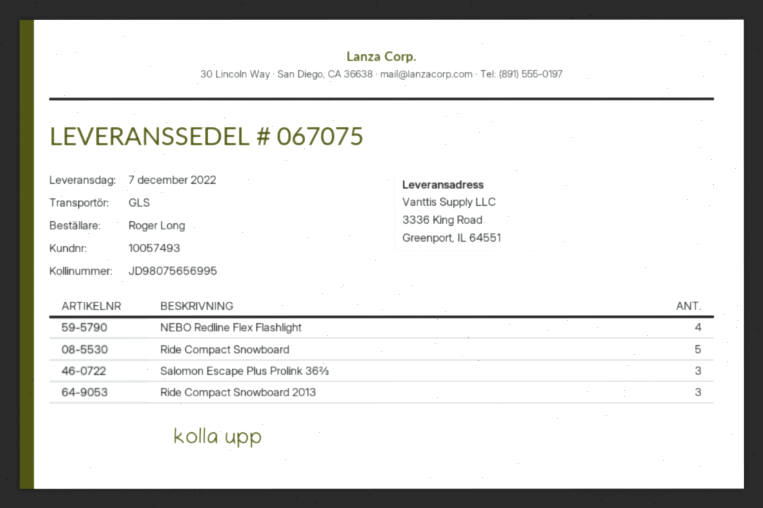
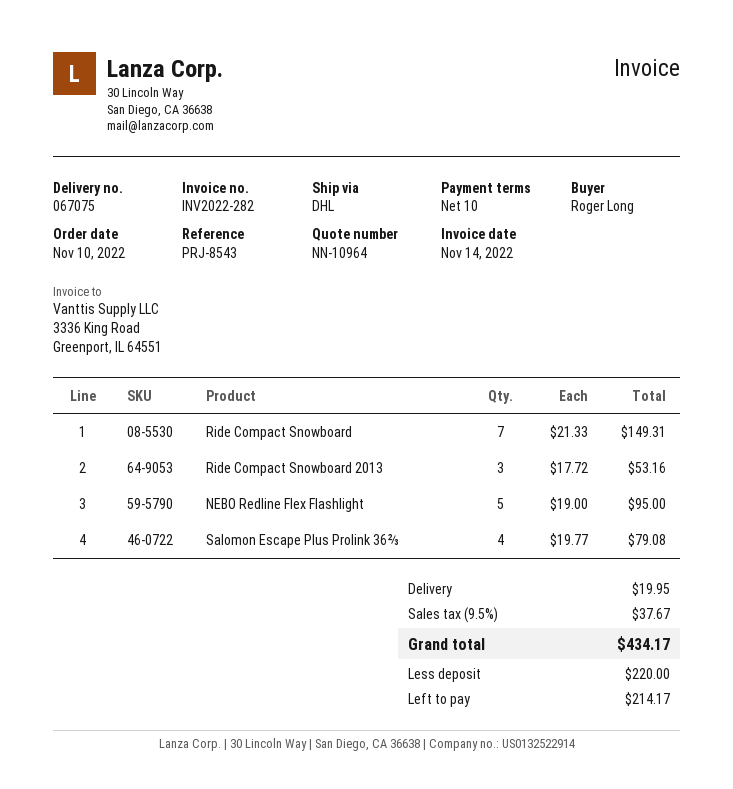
shipping method: GLS -> DHL
NEBO Redline Flex Flashlight: 4 -> 5
Ride Compact Snowboard: 5 -> 7
Salomon Escape Plus Prolink 36⅔: 3 -> 4

